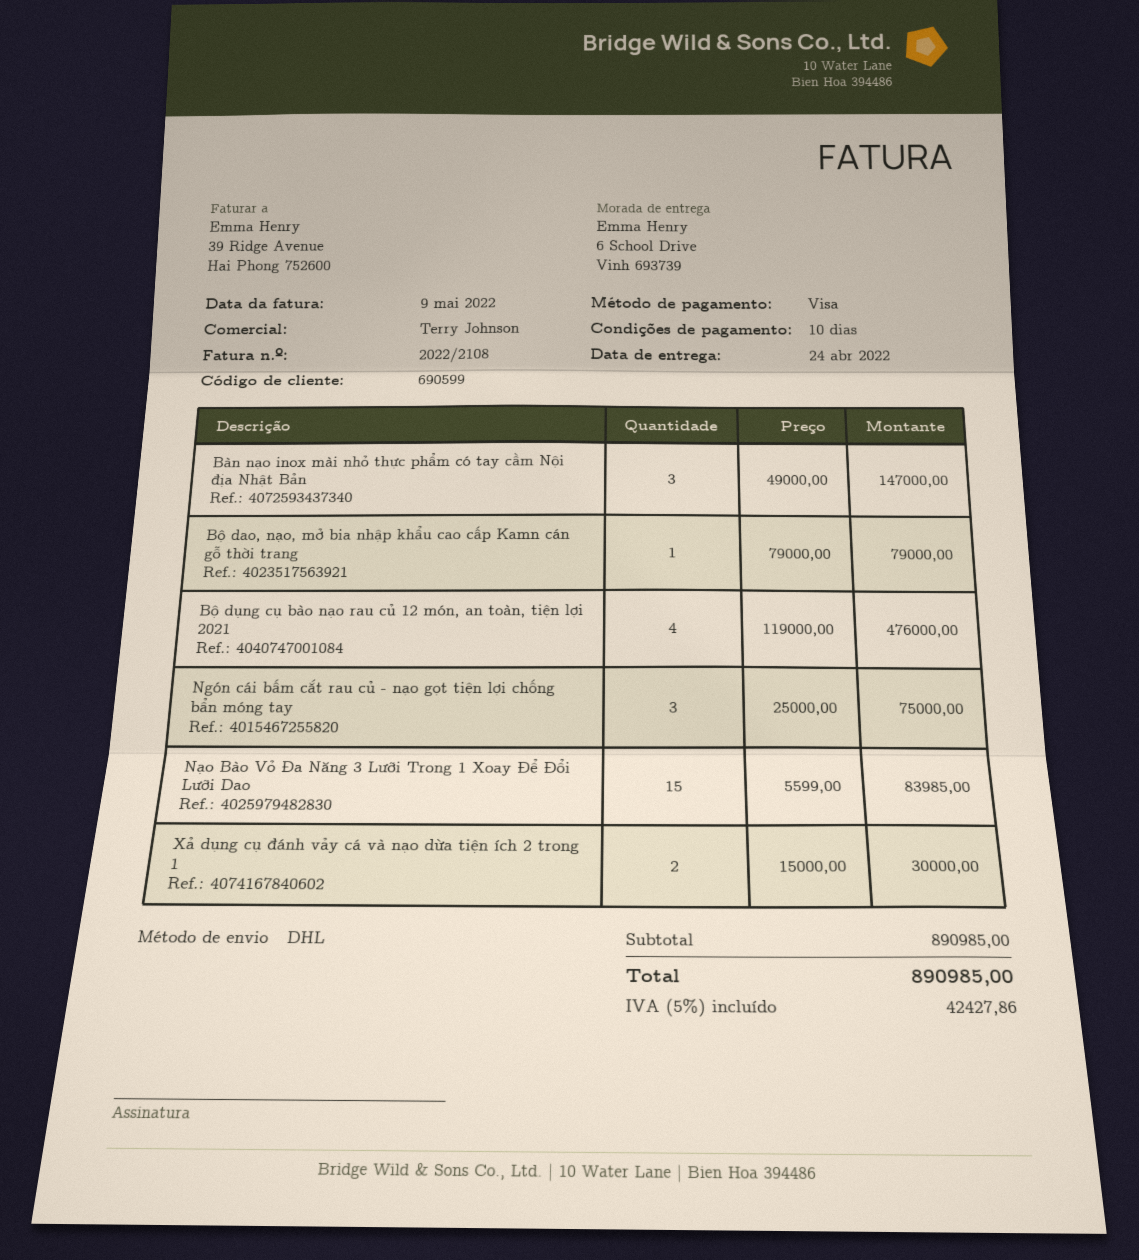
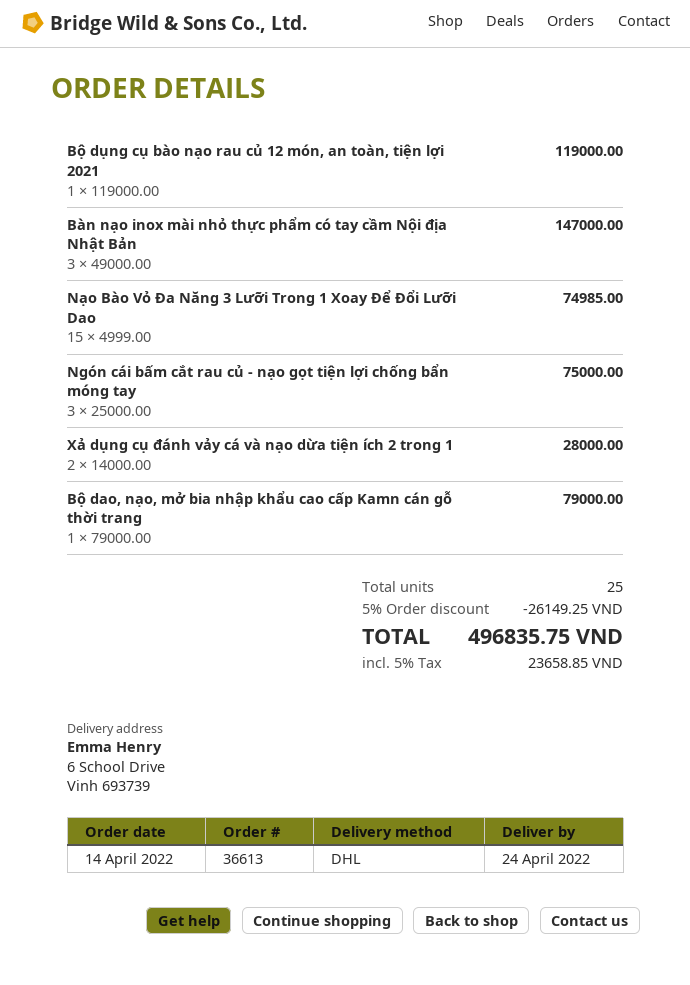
Bộ dụng cụ bào nạo rau củ 12 món, an toàn, tiện lợi 2021: 4 x 119000.00 = 476000.00 -> 1 x 119000.00 = 119000.00
Nạo Bào Vỏ Đa Năng 3 Lưỡi Trong 1 Xoay Để Đổi Lưỡi Dao: 15 x 5599.00 = 83985.00 -> 15 x 4999.00 = 74985.00
Xả dụng cụ đánh vảy cá và nạo dừa tiện ích 2 trong 1: 2 x 15000.00 = 30000.00 -> 2 x 14000.00 = 28000.00
discount: none -> 5% = 26149.25
tax: 5% = 42427.86 -> 5% = 23658.85
total: 890985.00 -> 496835.75

